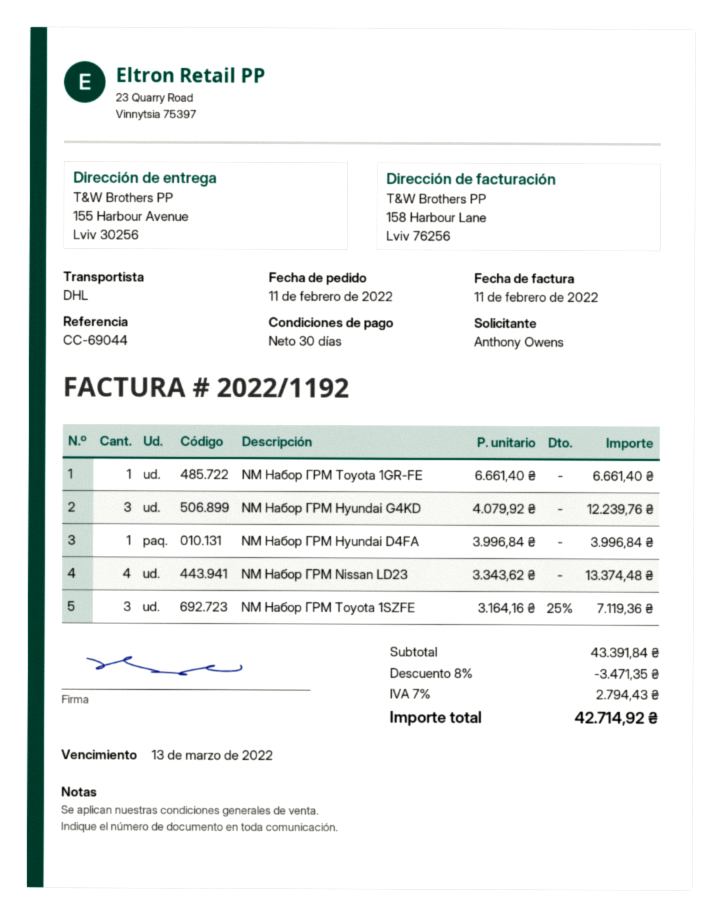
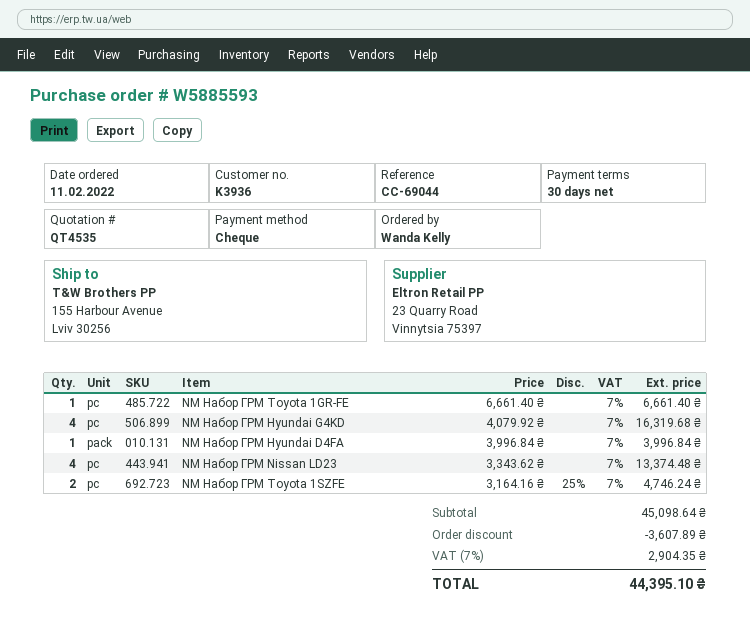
ordered by: Anthony Owens -> Wanda Kelly
NM Набор ГРМ Hyundai G4KD: 3 x 4079.92 = 12239.76 -> 4 x 4079.92 = 16319.68
NM Набор ГРМ Toyota 1SZFE: 3 x 3164.16 - 25% = 7119.36 -> 2 x 3164.16 - 25% = 4746.24
subtotal: 43391.84 -> 45098.64
discount: 3471.35 -> 3607.89
tax: 7% = 2794.43 -> 7% = 2904.35
total: 42714.92 -> 44395.10

